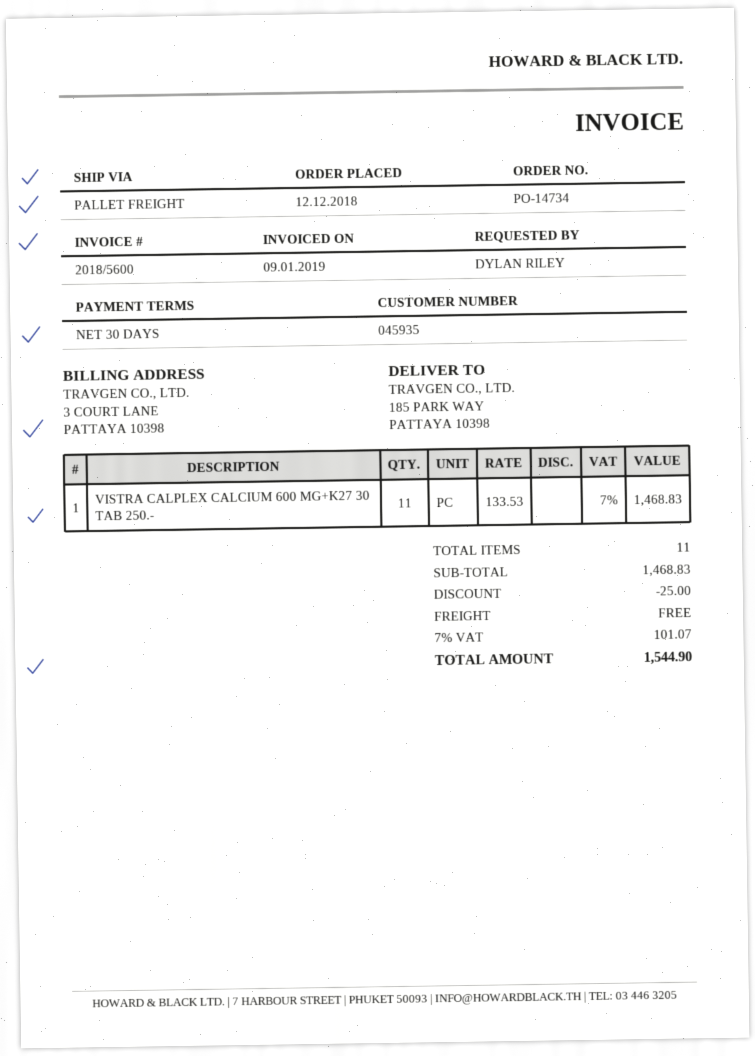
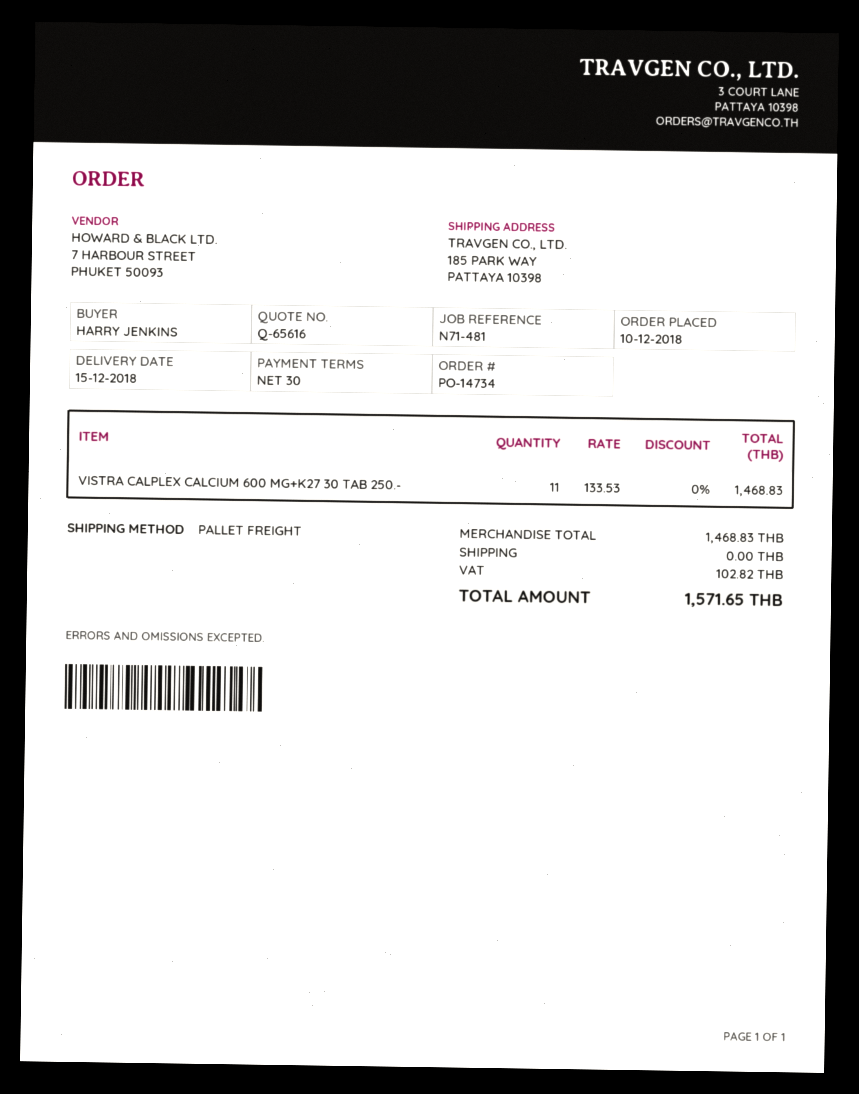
order date: 2018-12-12 -> 2018-12-10
ordered by: DYLAN RILEY -> HARRY JENKINS
discount: 25.00 -> none
tax: 101.07 -> 102.82
total: 1544.90 -> 1571.65

